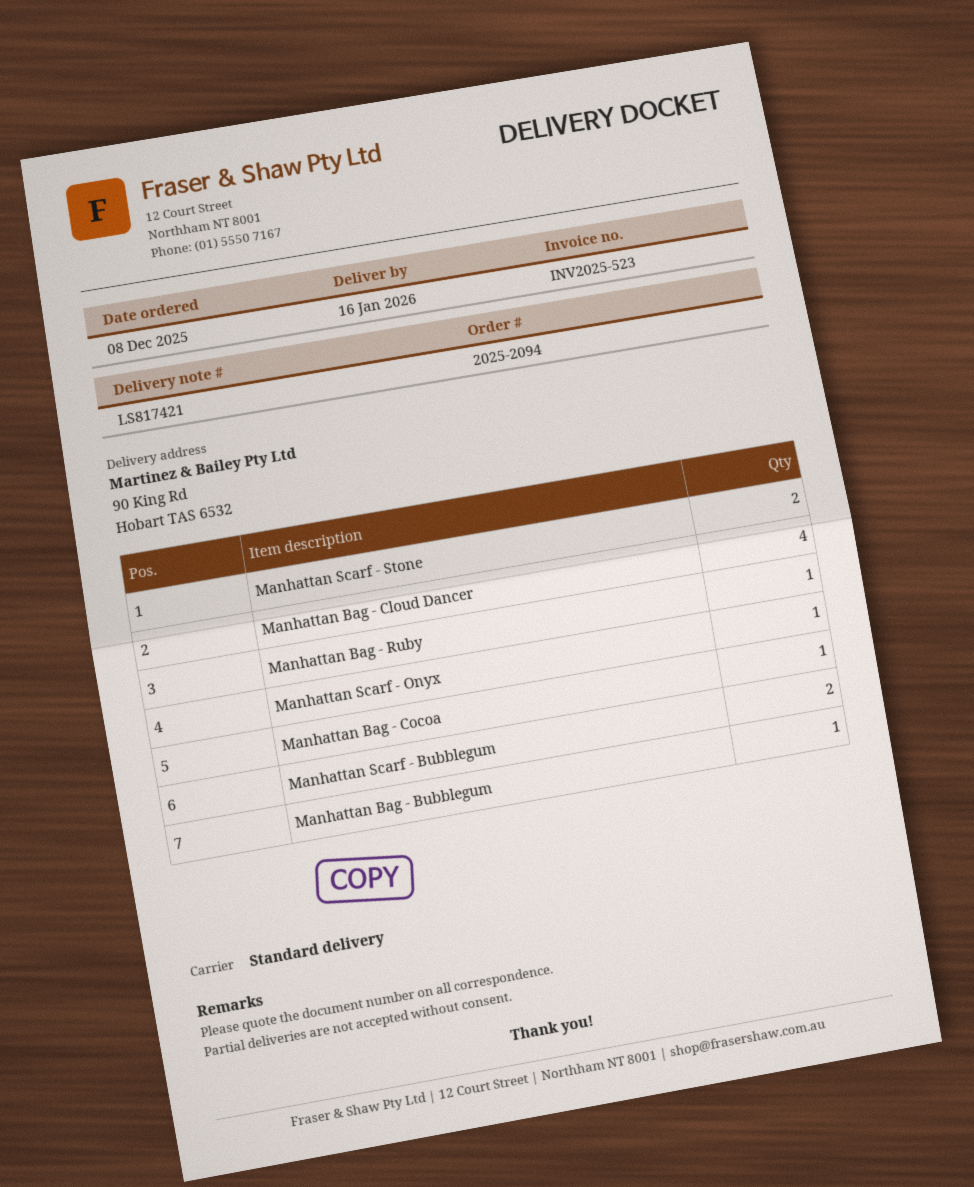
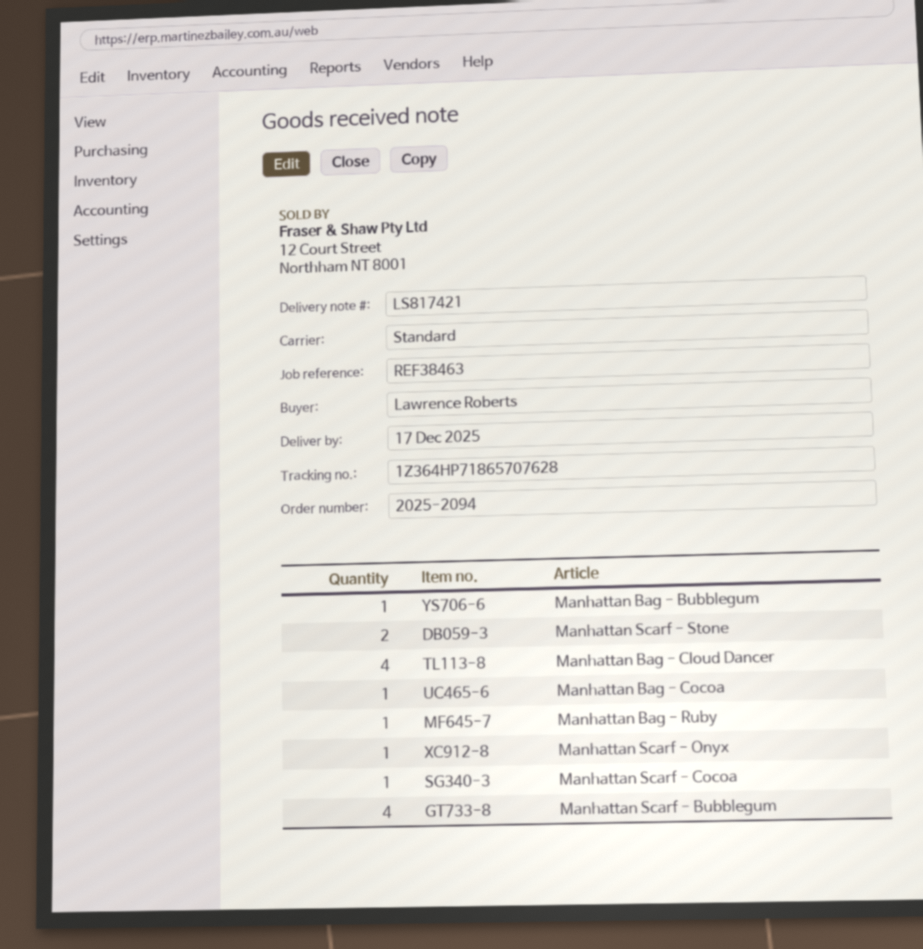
delivery date: 2026-01-16 -> 2025-12-17
Manhattan Scarf - Bubblegum: 2 -> 4
Manhattan Scarf - Cocoa: none -> 1

